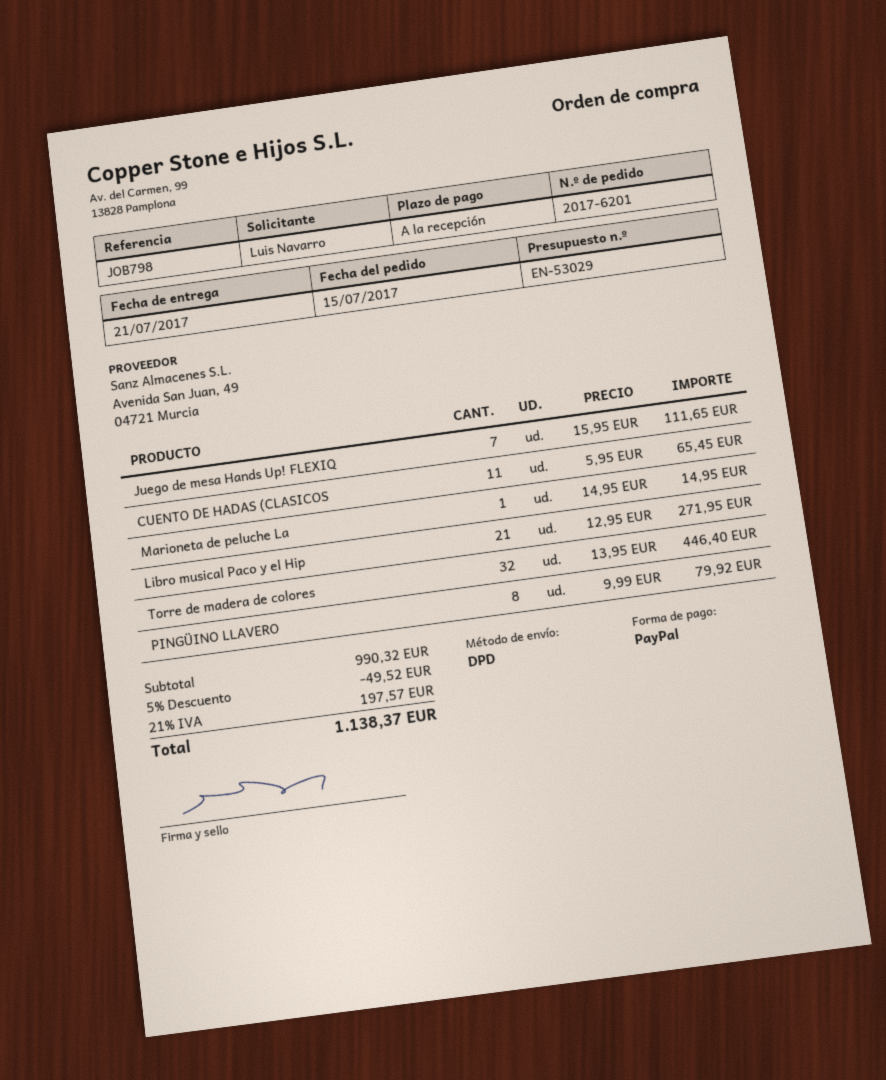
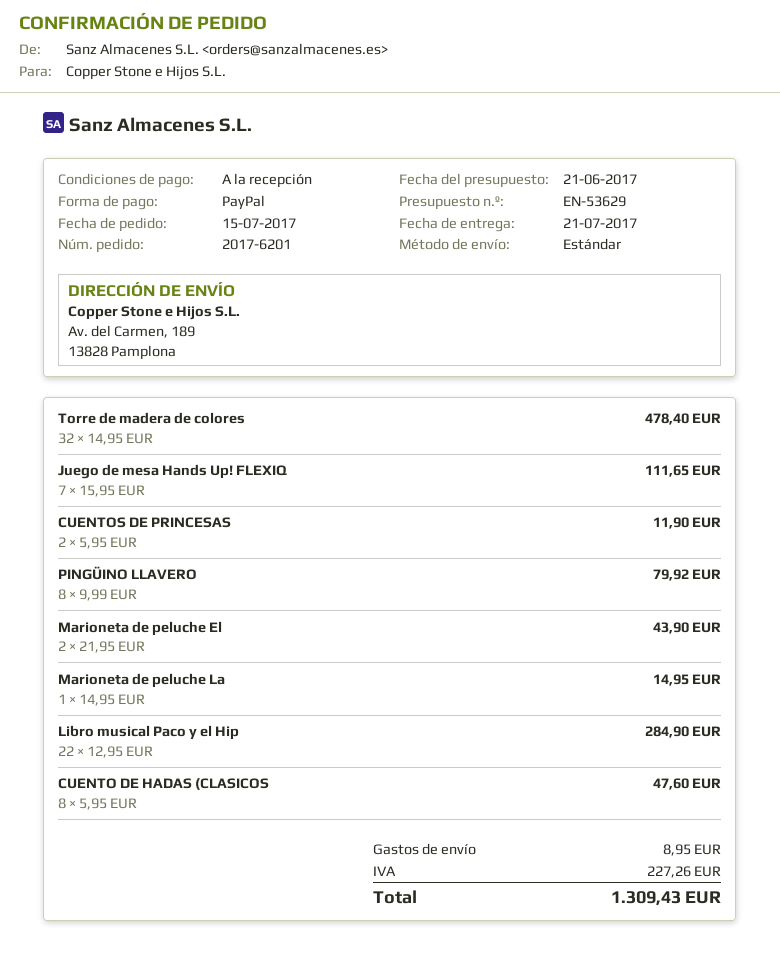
quote number: EN-53029 -> EN-53629
shipping method: DPD -> standard
CUENTO DE HADAS (CLASICOS: 11 x 5.95 = 65.45 -> 8 x 5.95 = 47.60
Libro musical Paco y el Hip: 21 x 12.95 = 271.95 -> 22 x 12.95 = 284.90
Torre de madera de colores: 32 x 13.95 = 446.40 -> 32 x 14.95 = 478.40
CUENTOS DE PRINCESAS: none -> 2 x 5.95 = 11.90
Marioneta de peluche El: none -> 2 x 21.95 = 43.90
discount: 5% = 49.52 -> none
shipping: none -> 8.95
tax: 197.57 -> 227.26
total: 1138.37 -> 1309.43

